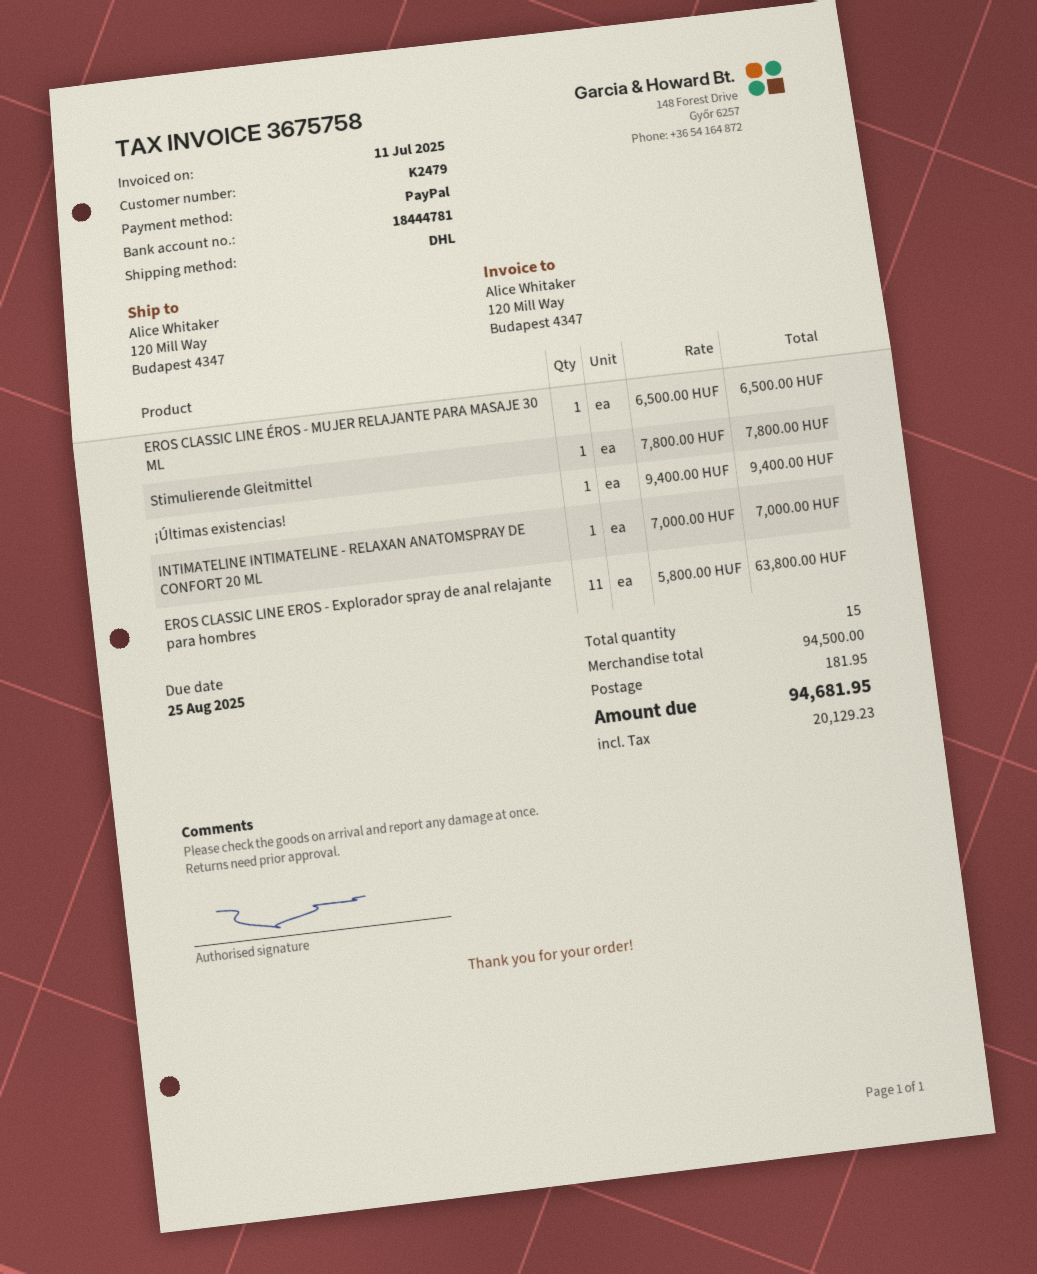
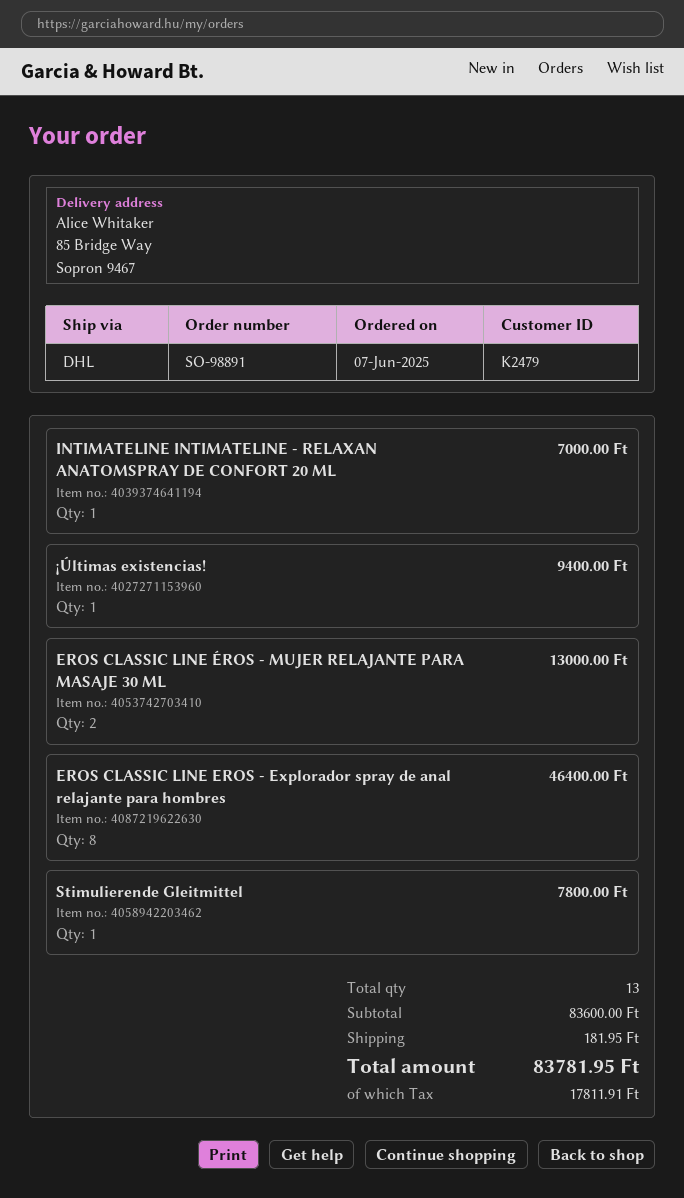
ship to: 120 Mill Way, Budapest 4347 -> 85 Bridge Way, Sopron 9467
EROS CLASSIC LINE ÉROS - MUJER RELAJANTE PARA MASAJE 30 ML: 1 for 6500.00 -> 2 for 13000.00
EROS CLASSIC LINE EROS - Explorador spray de anal relajante para hombres: 11 for 63800.00 -> 8 for 46400.00
total quantity: 15 -> 13
subtotal: 94500.00 -> 83600.00
tax: 20129.23 -> 17811.91
total: 94681.95 -> 83781.95

